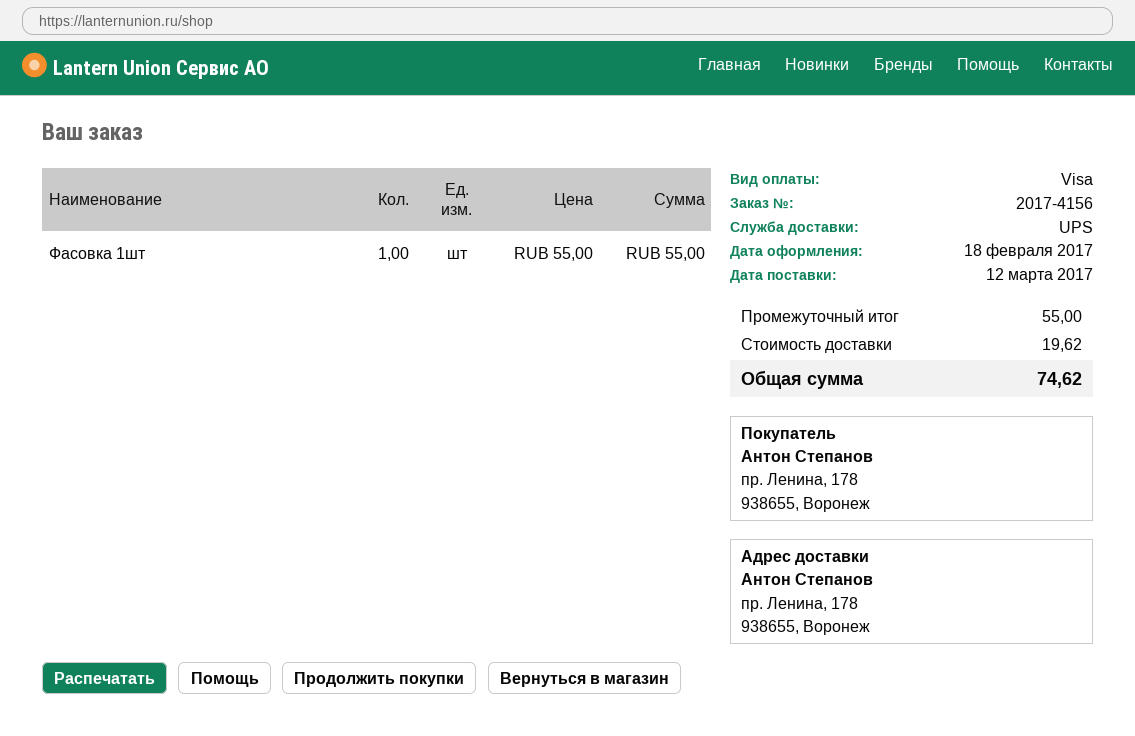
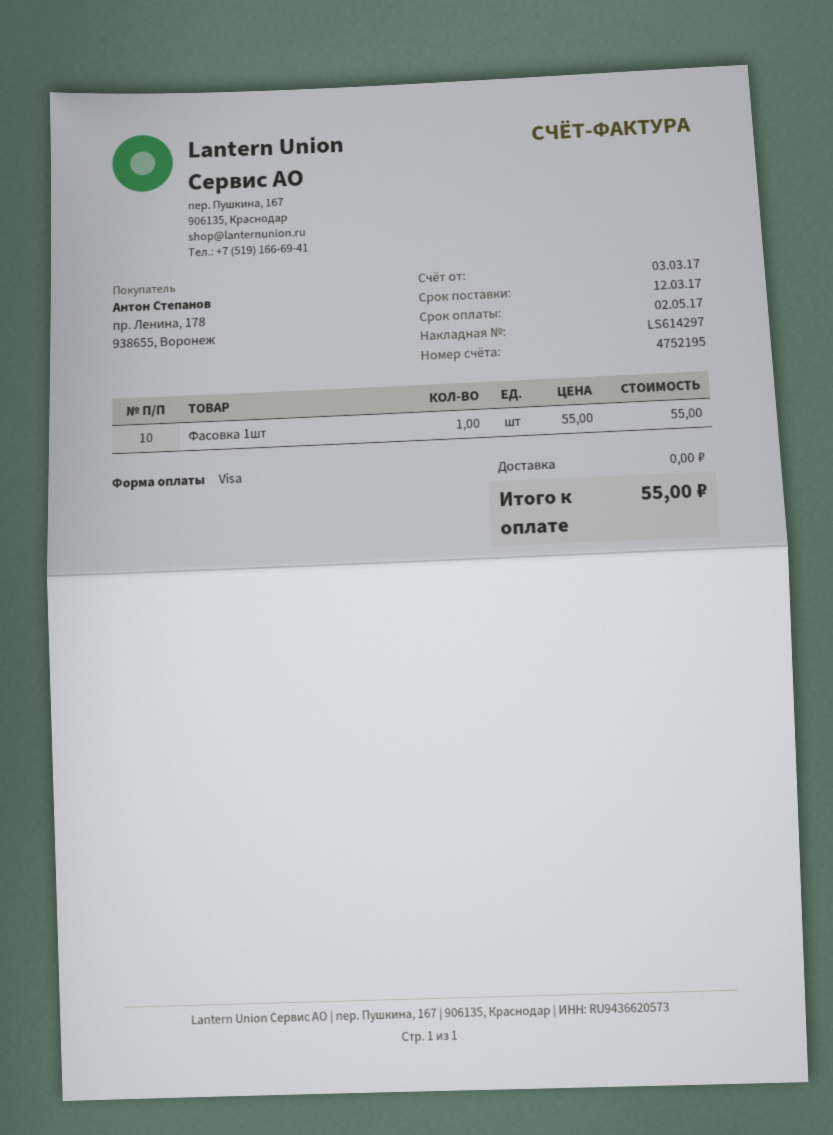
shipping: 19.62 -> 0.00
total: 74.62 -> 55.00

